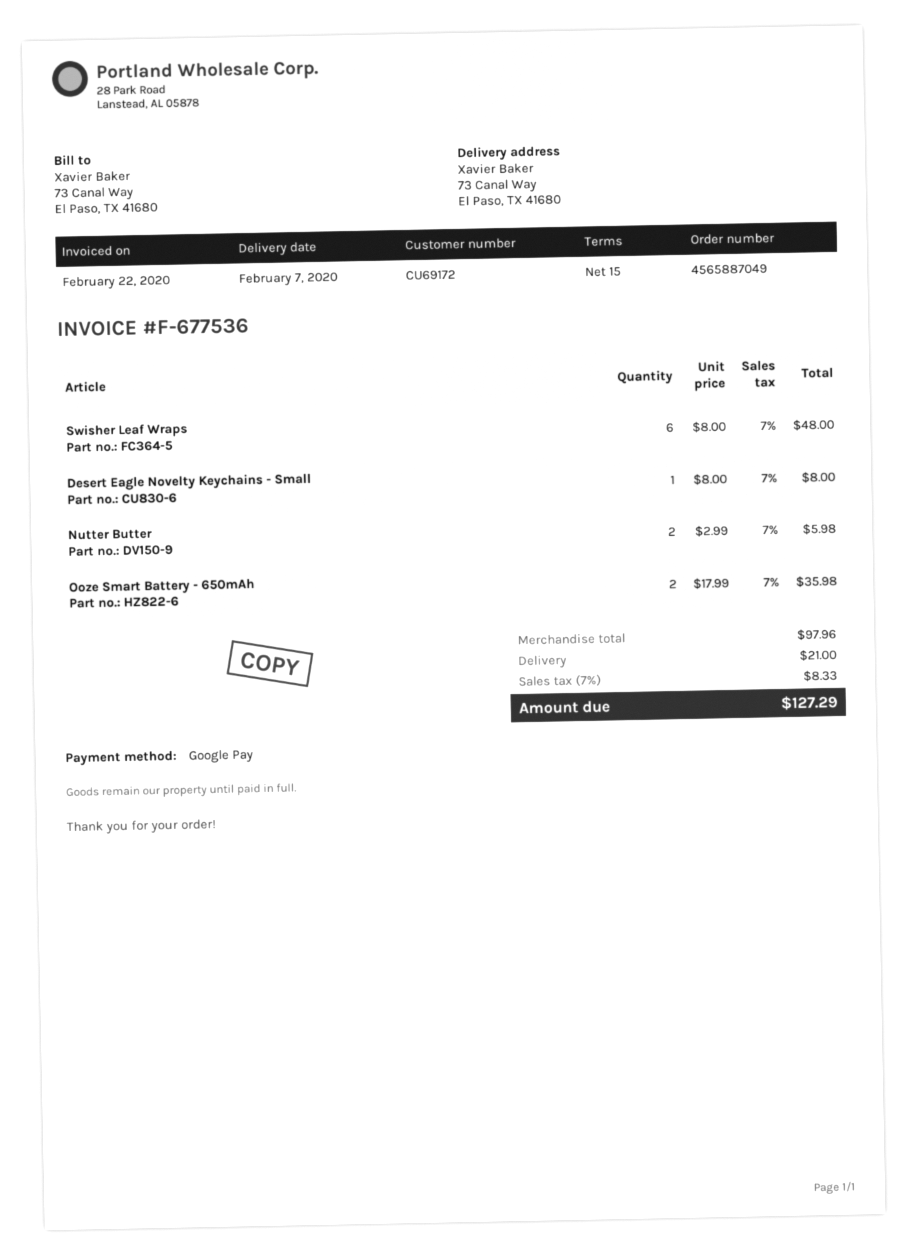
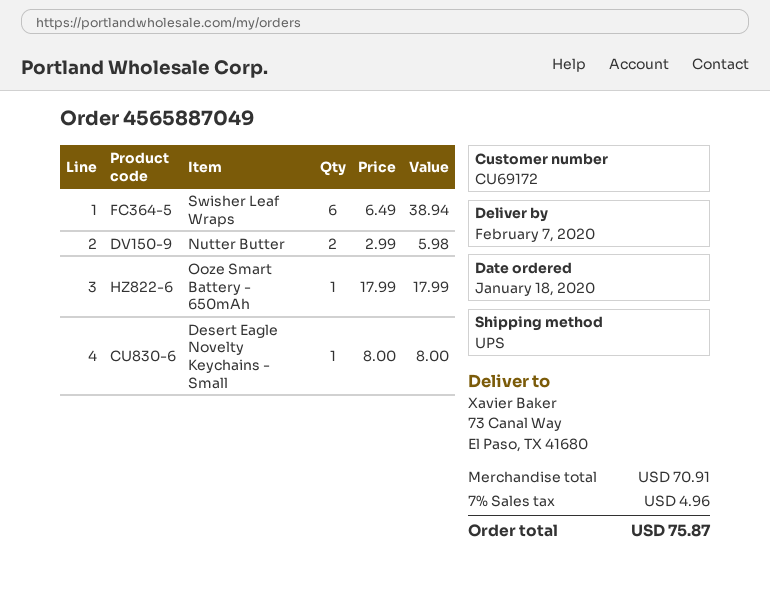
Swisher Leaf Wraps: 6 x 8.00 = 48.00 -> 6 x 6.49 = 38.94
Ooze Smart Battery - 650mAh: 2 x 17.99 = 35.98 -> 1 x 17.99 = 17.99
subtotal: 97.96 -> 70.91
shipping: 21.00 -> none
tax: 7% = 8.33 -> 7% = 4.96
total: 127.29 -> 75.87

